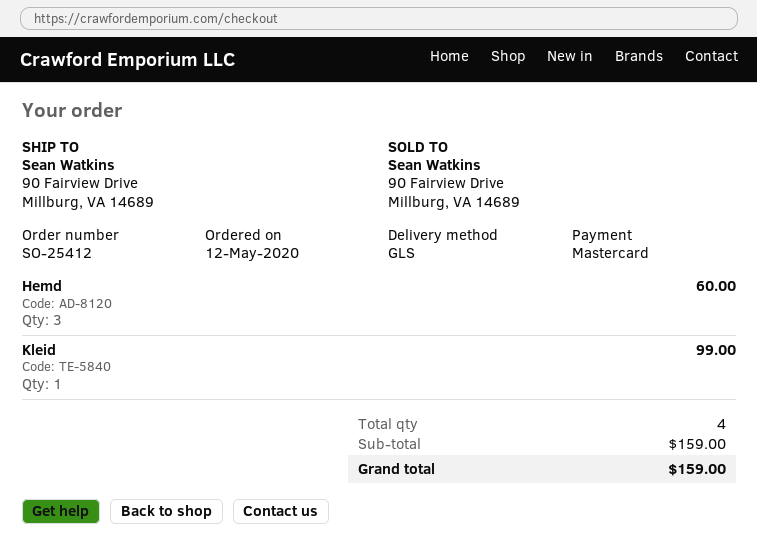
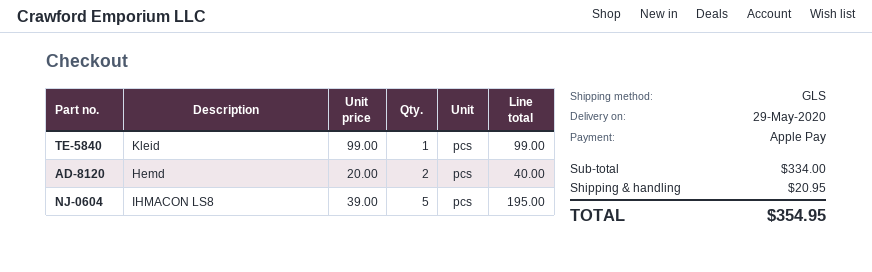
payment method: Mastercard -> Apple Pay
Hemd: 3 for 60.00 -> 2 for 40.00
IHMACON LS8: none -> 5 for 195.00
subtotal: 159.00 -> 334.00
shipping: none -> 20.95
total: 159.00 -> 354.95

